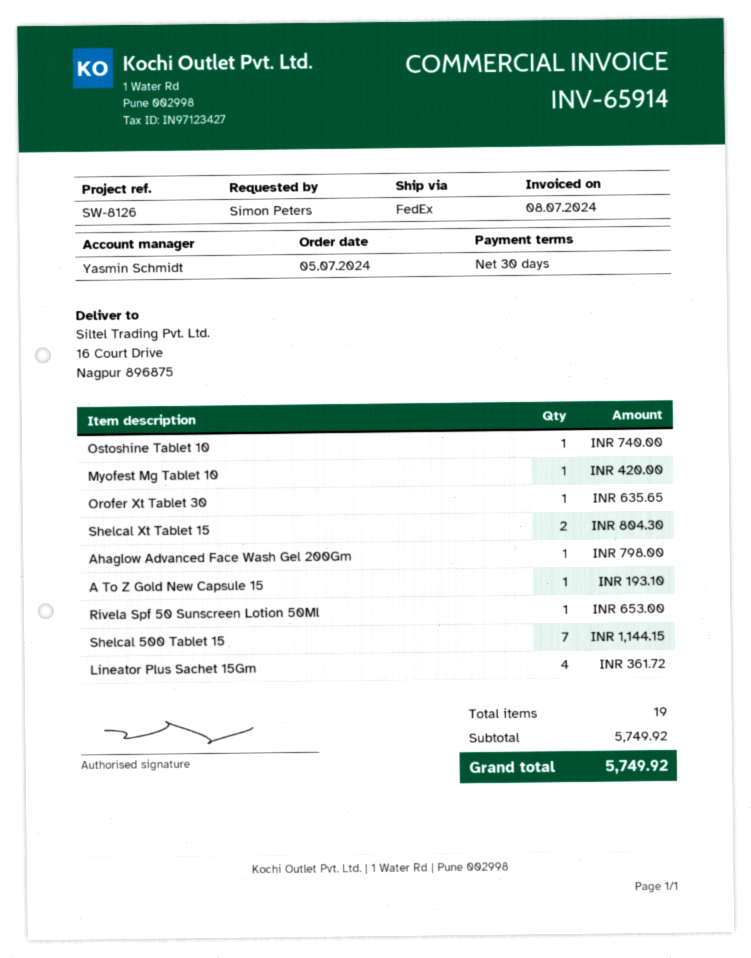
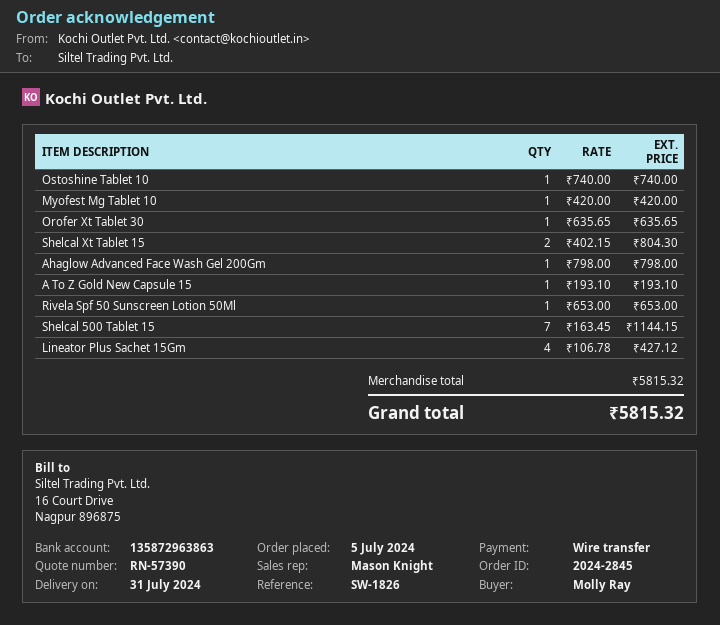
reference: SW-8126 -> SW-1826
ordered by: Simon Peters -> Molly Ray
sales rep: Yasmin Schmidt -> Mason Knight
Lineator Plus Sachet 15Gm: 4 for 361.72 -> 4 for 427.12
subtotal: 5749.92 -> 5815.32
total: 5749.92 -> 5815.32

